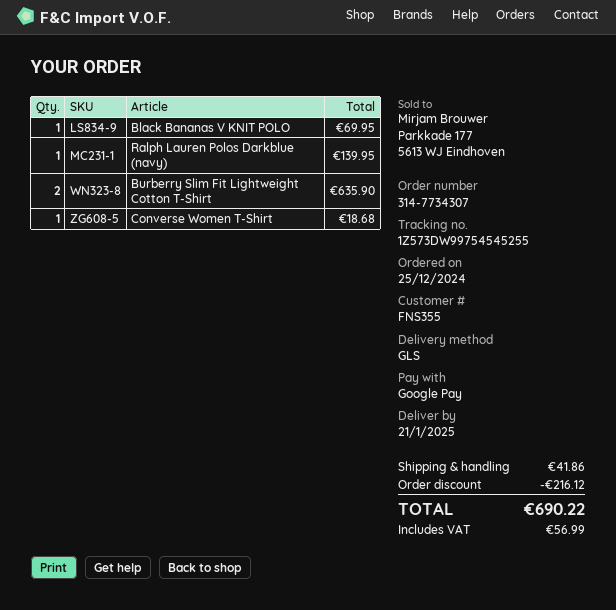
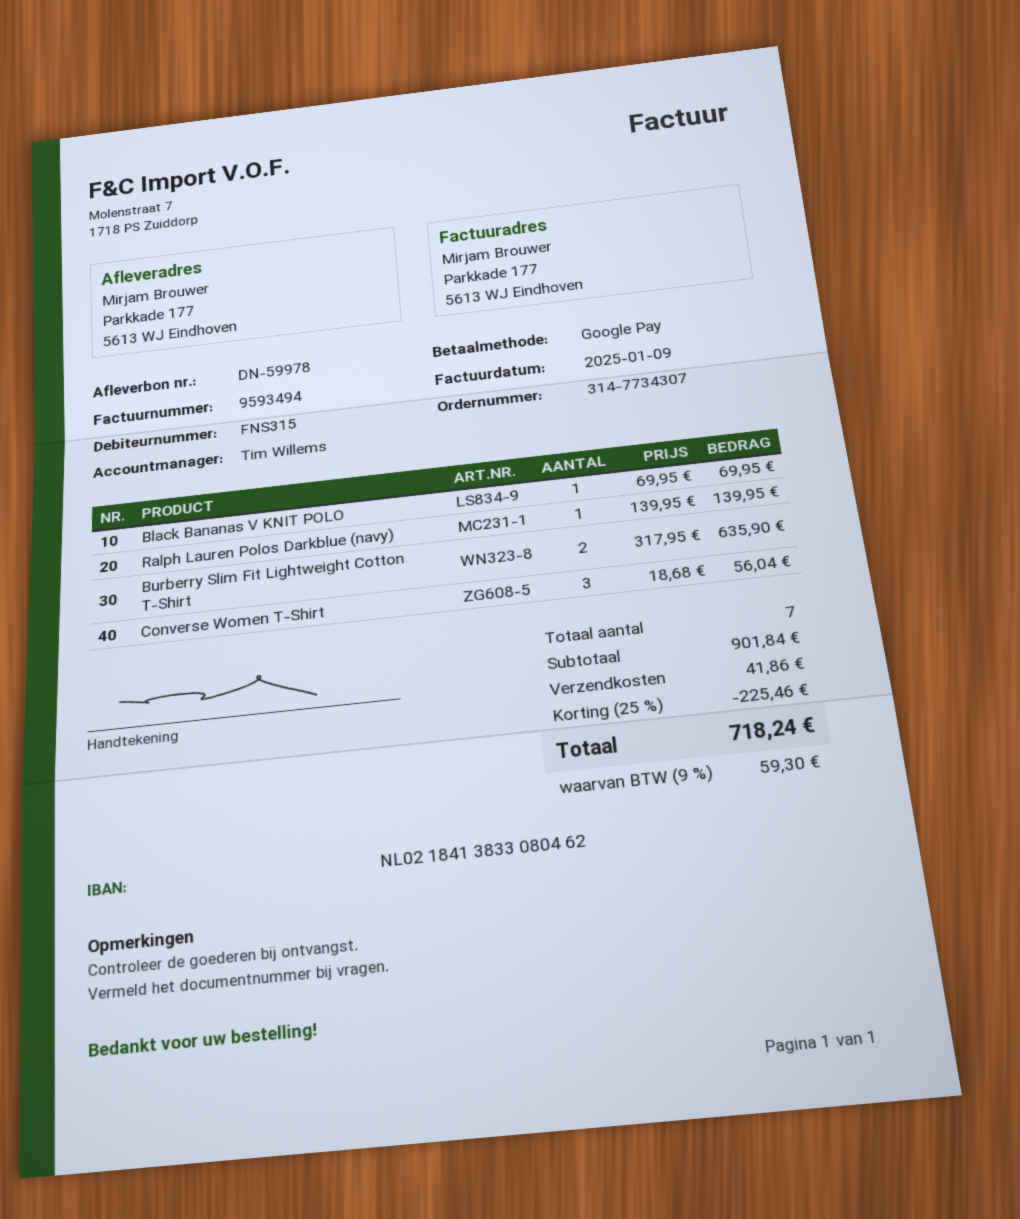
customer number: FNS355 -> FNS315
Converse Women T-Shirt: 1 for 18.68 -> 3 for 56.04
discount: 216.12 -> 225.46
tax: 56.99 -> 59.30
total: 690.22 -> 718.24

